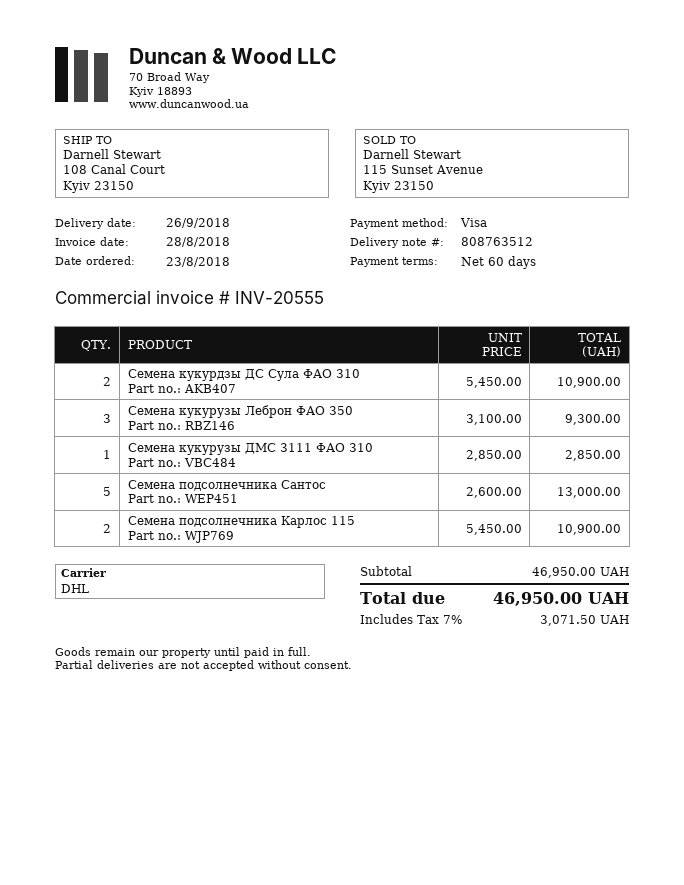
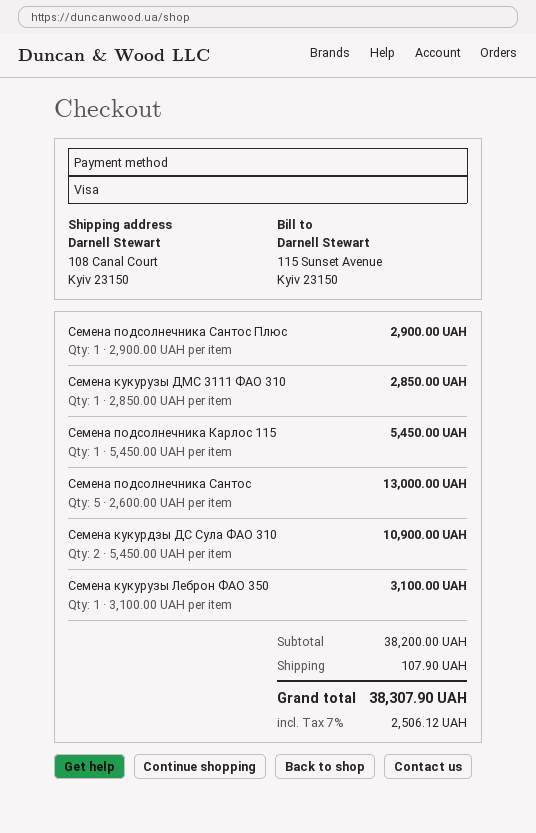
Семена кукурузы Леброн ФАО 350: 3 x 3100.00 = 9300.00 -> 1 x 3100.00 = 3100.00
Семена подсолнечника Карлос 115: 2 x 5450.00 = 10900.00 -> 1 x 5450.00 = 5450.00
Семена подсолнечника Сантос Плюс: none -> 1 x 2900.00 = 2900.00
subtotal: 46950.00 -> 38200.00
shipping: none -> 107.90
tax: 7% = 3071.50 -> 7% = 2506.12
total: 46950.00 -> 38307.90

